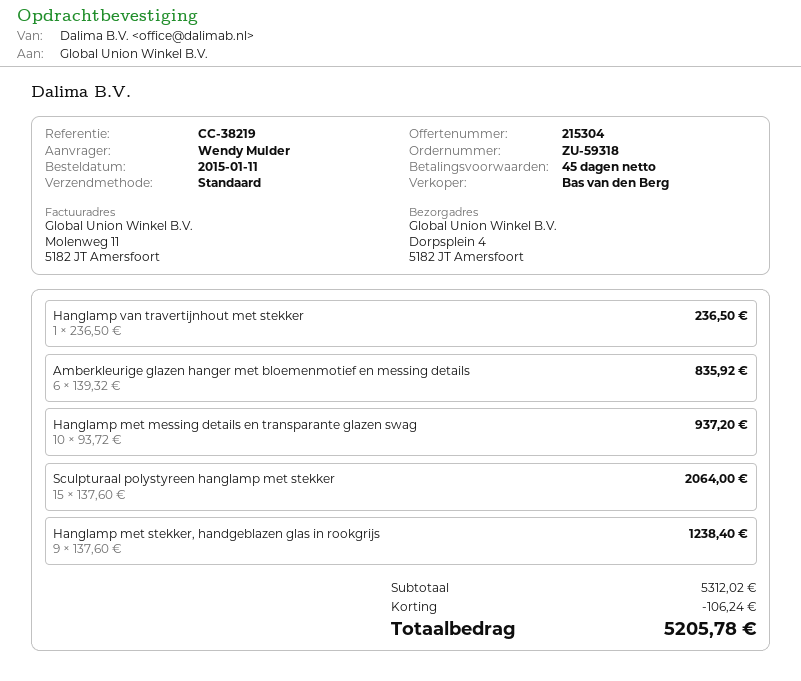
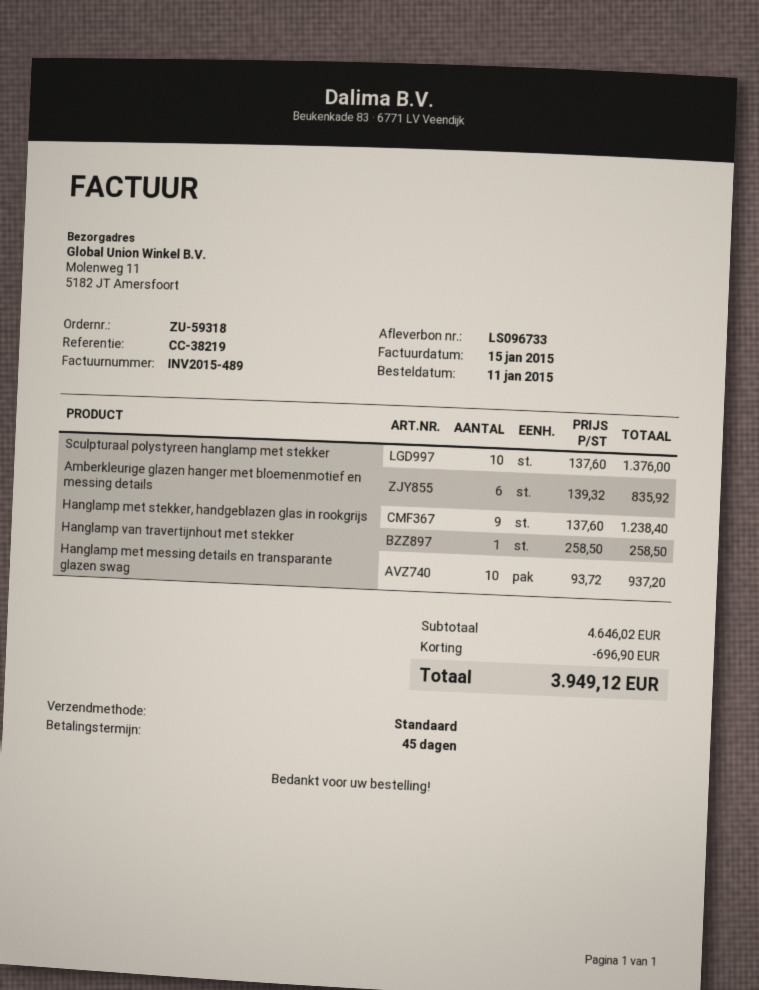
ship to: Dorpsplein 4, 5182 JT Amersfoort -> Molenweg 11, 5182 JT Amersfoort
Hanglamp van travertijnhout met stekker: 1 x 236.50 = 236.50 -> 1 x 258.50 = 258.50
Sculpturaal polystyreen hanglamp met stekker: 15 x 137.60 = 2064.00 -> 10 x 137.60 = 1376.00
subtotal: 5312.02 -> 4646.02
discount: 106.24 -> 696.90
total: 5205.78 -> 3949.12

